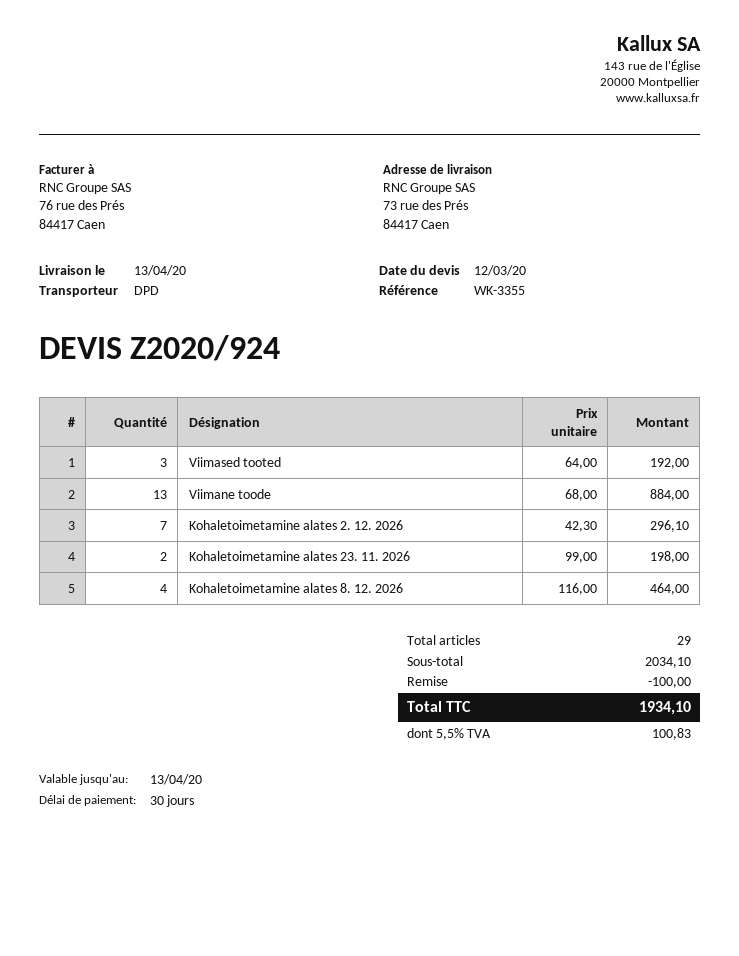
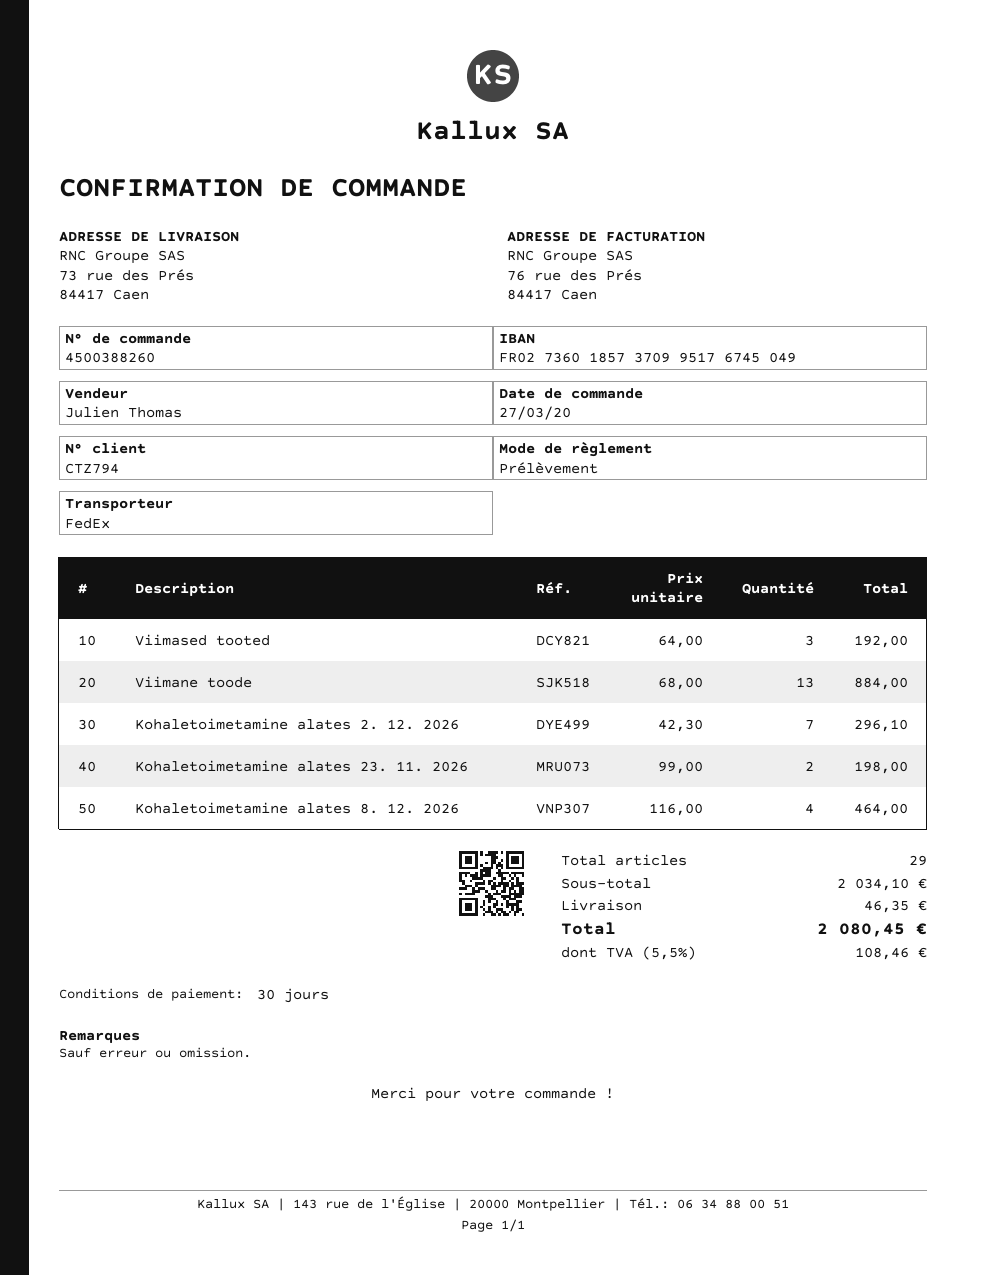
shipping method: DPD -> FedEx
discount: 100.00 -> none
shipping: none -> 46.35
tax: 5.5% = 100.83 -> 5.5% = 108.46
total: 1934.10 -> 2080.45

